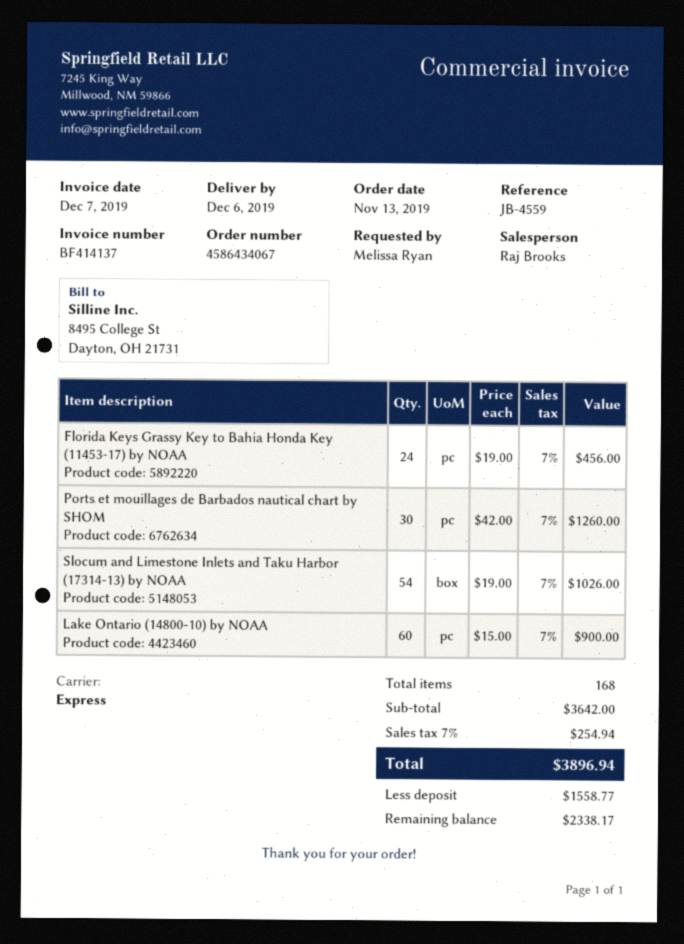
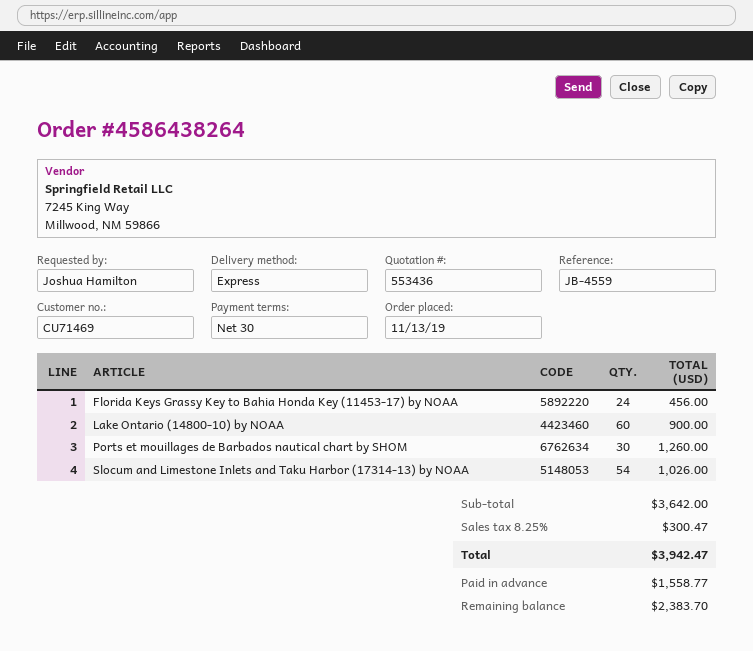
order number: 4586434067 -> 4586438264
ordered by: Melissa Ryan -> Joshua Hamilton
tax: 7% = 254.94 -> 8.25% = 300.47
total: 3896.94 -> 3942.47
balance: 2338.17 -> 2383.70

